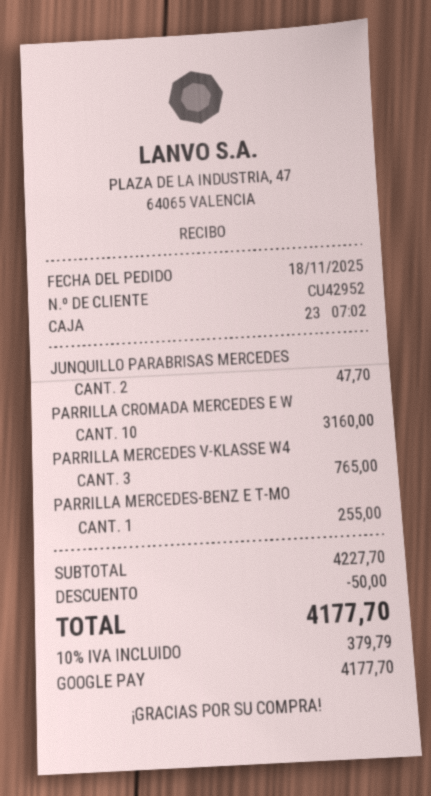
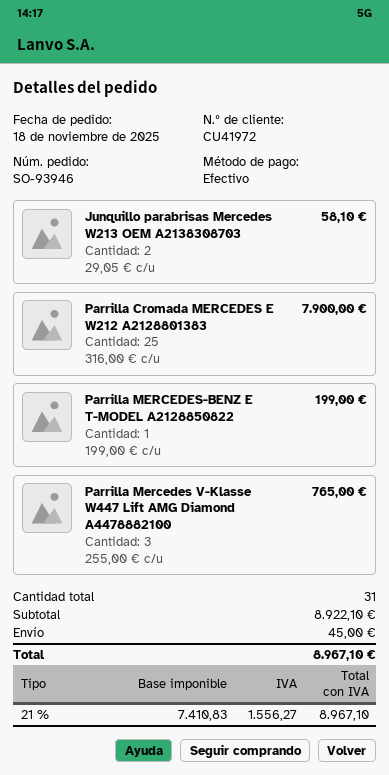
customer number: CU42952 -> CU41972
payment method: Google Pay -> cash
JUNQUILLO PARABRISAS MERCEDES: 2 for 47.70 -> 2 for 58.10
PARRILLA CROMADA MERCEDES E W: 10 for 3160.00 -> 25 for 7900.00
PARRILLA MERCEDES-BENZ E T-MO: 1 for 255.00 -> 1 for 199.00
subtotal: 4227.70 -> 8922.10
discount: 50.00 -> none
shipping: none -> 45.00
tax: 10% = 379.79 -> 21% = 1556.27
total: 4177.70 -> 8967.10

